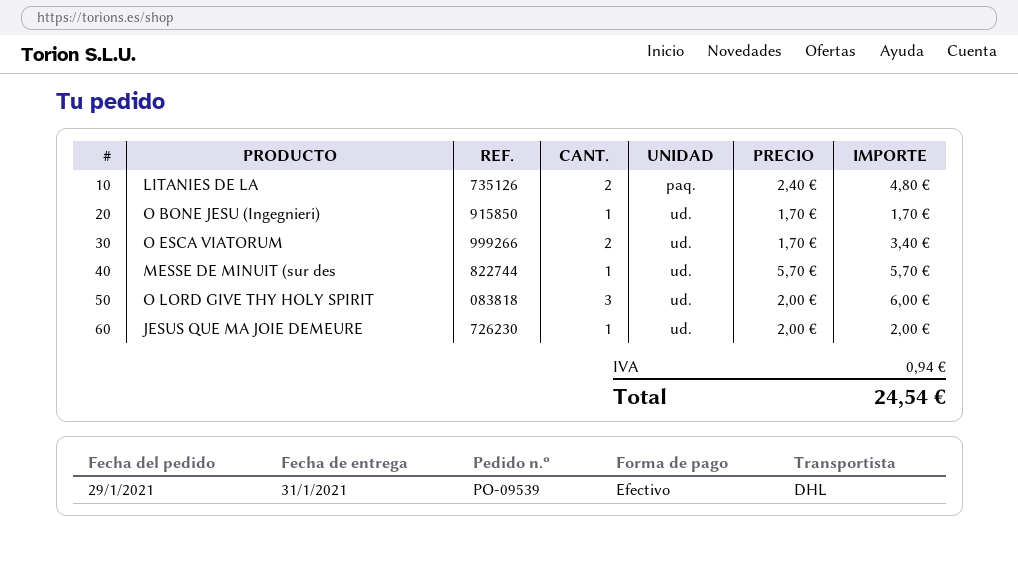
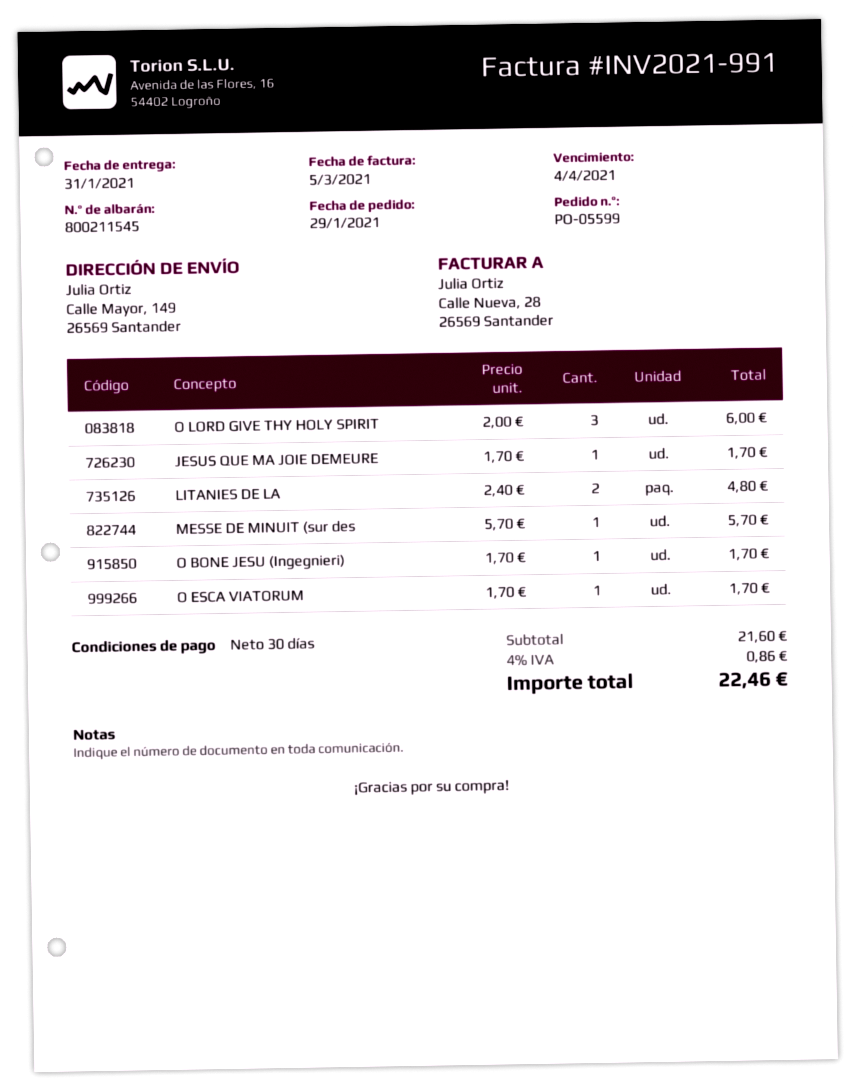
order number: PO-09539 -> PO-05599
O ESCA VIATORUM: 2 x 1.70 = 3.40 -> 1 x 1.70 = 1.70
JESUS QUE MA JOIE DEMEURE: 1 x 2.00 = 2.00 -> 1 x 1.70 = 1.70
tax: 0.94 -> 0.86
total: 24.54 -> 22.46

